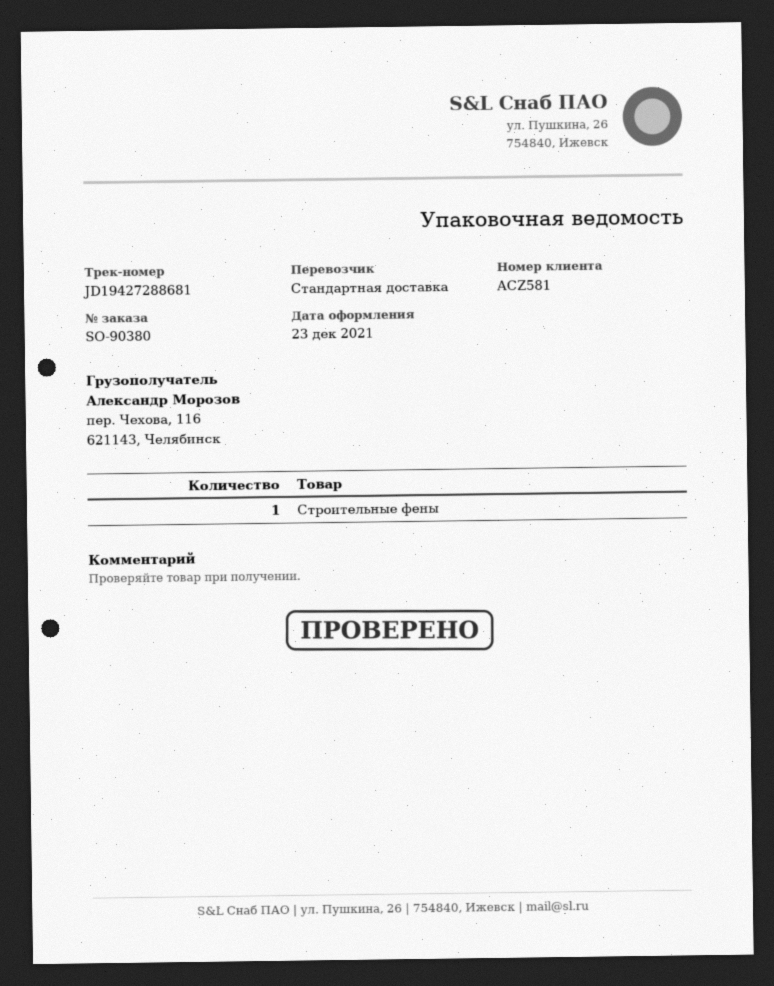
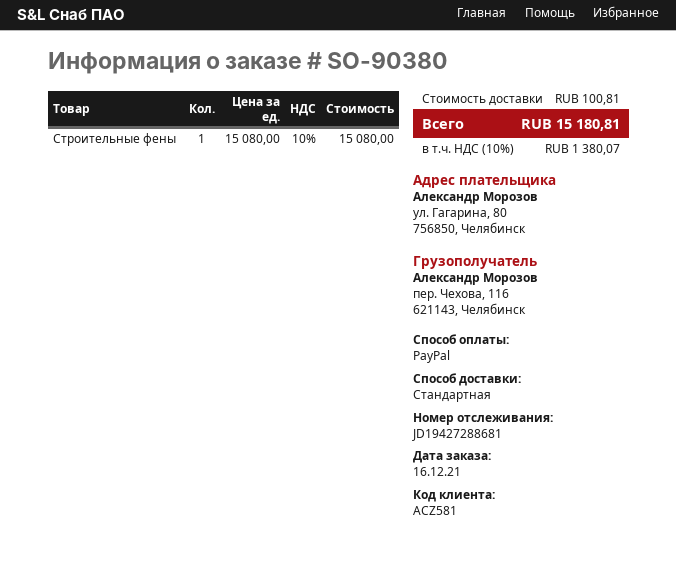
order date: 2021-12-23 -> 2021-12-16

